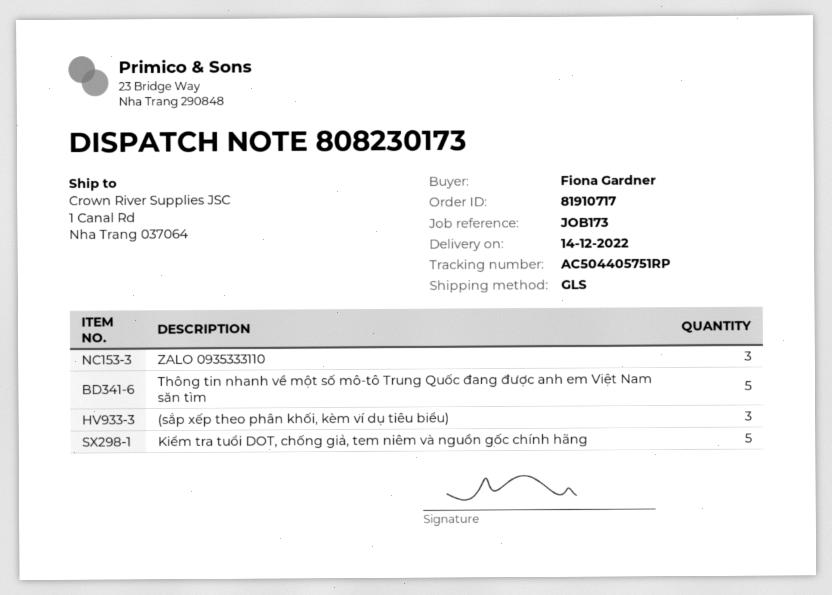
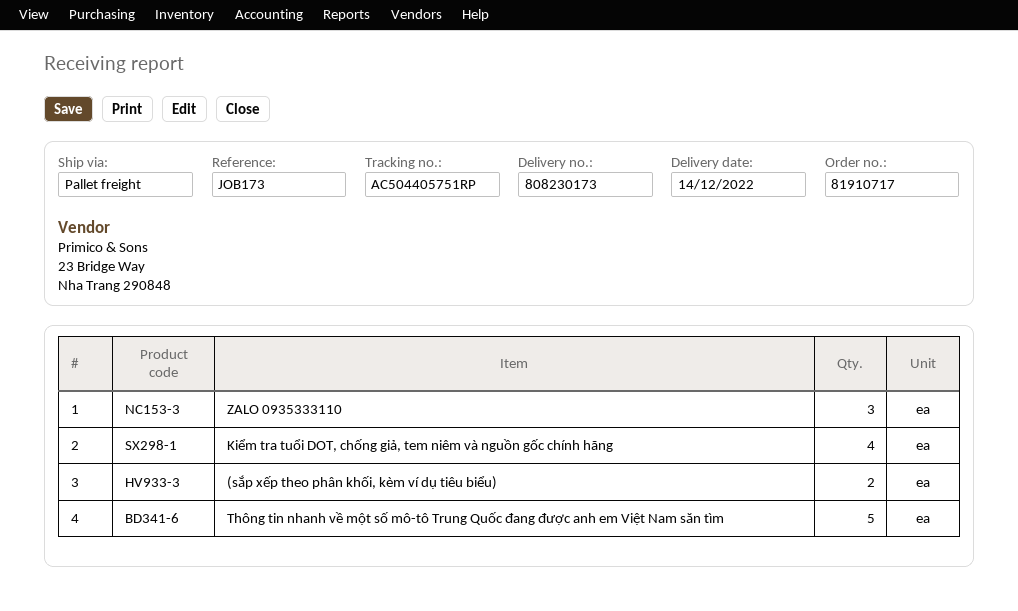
shipping method: GLS -> pallet freight
(sắp xếp theo phân khối, kèm ví dụ tiêu biểu): 3 -> 2
Kiểm tra tuổi DOT, chống giả, tem niêm và nguồn gốc chính hãng: 5 -> 4

